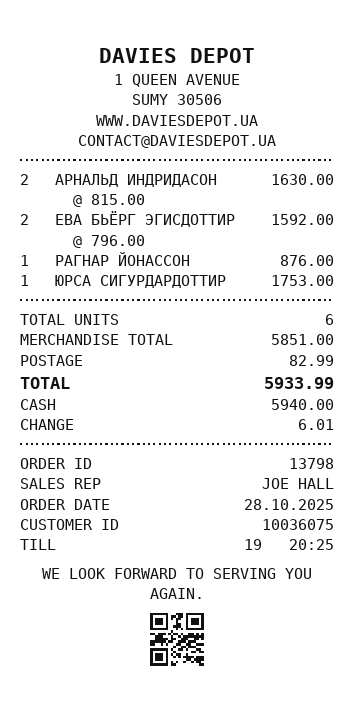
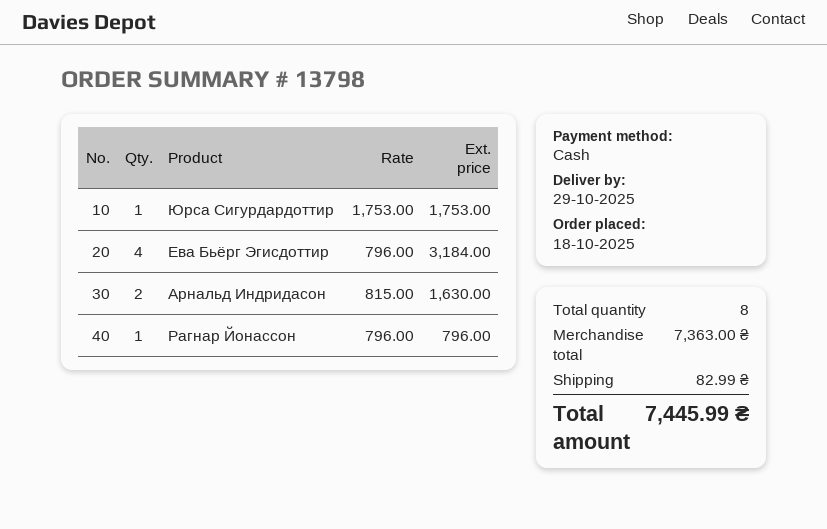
order date: 2025-10-28 -> 2025-10-18
ЕВА БЬЁРГ ЭГИСДОТТИР: 2 x 796.00 = 1592.00 -> 4 x 796.00 = 3184.00
РАГНАР ЙОНАССОН: 1 x 876.00 = 876.00 -> 1 x 796.00 = 796.00
total quantity: 6 -> 8
subtotal: 5851.00 -> 7363.00
total: 5933.99 -> 7445.99

